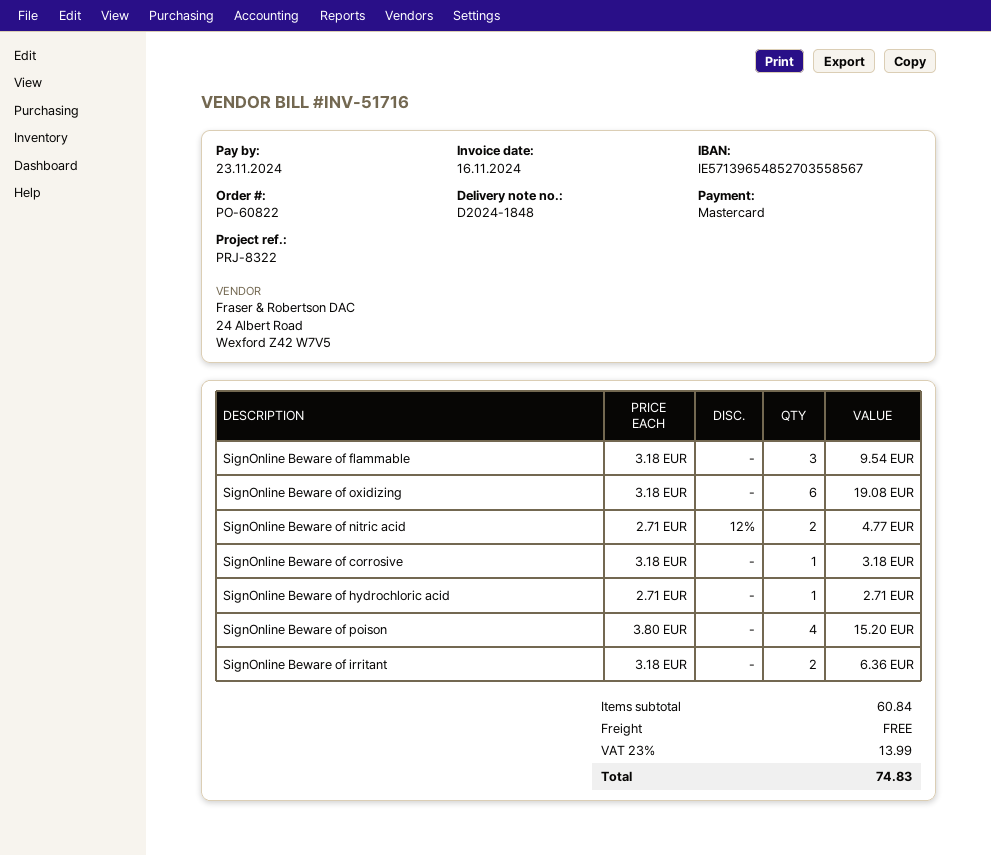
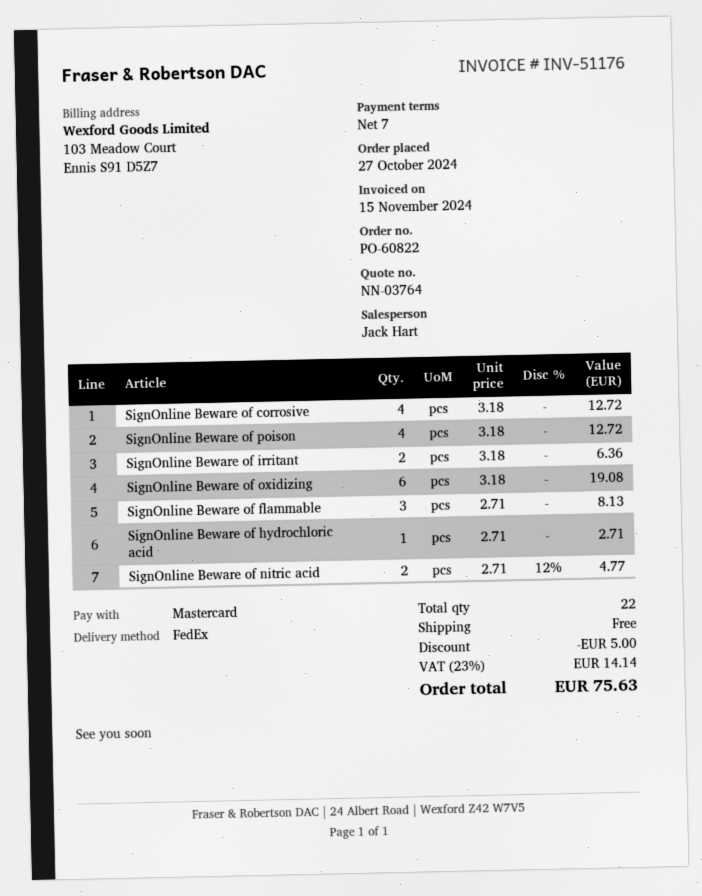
invoice number: INV-51716 -> INV-51176
invoice date: 2024-11-16 -> 2024-11-15
SignOnline Beware of flammable: 3 x 3.18 = 9.54 -> 3 x 2.71 = 8.13
SignOnline Beware of corrosive: 1 x 3.18 = 3.18 -> 4 x 3.18 = 12.72
SignOnline Beware of poison: 4 x 3.80 = 15.20 -> 4 x 3.18 = 12.72
discount: none -> 5.00
tax: 23% = 13.99 -> 23% = 14.14
total: 74.83 -> 75.63

